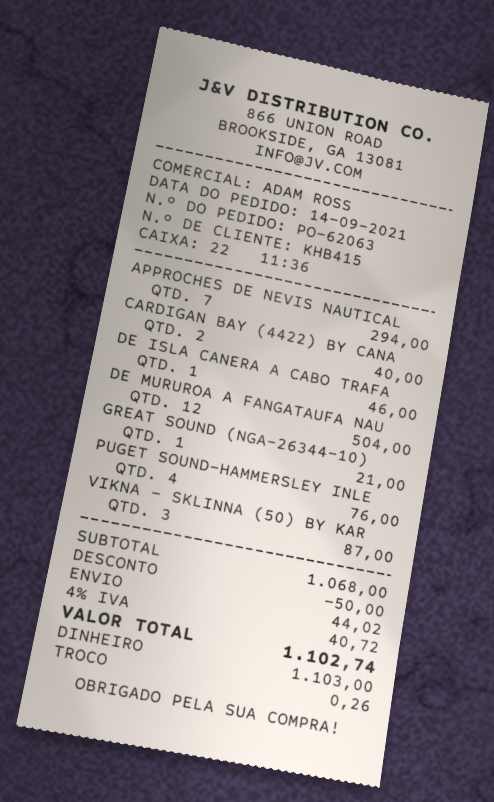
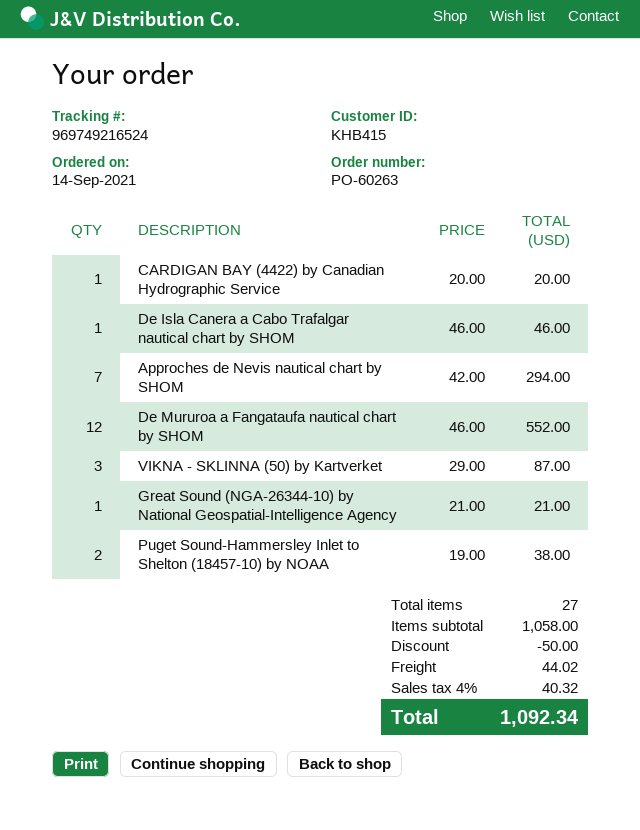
order number: PO-62063 -> PO-60263
CARDIGAN BAY (4422) BY CANA: 2 for 40.00 -> 1 for 20.00
DE MURUROA A FANGATAUFA NAU: 12 for 504.00 -> 12 for 552.00
PUGET SOUND-HAMMERSLEY INLE: 4 for 76.00 -> 2 for 38.00
subtotal: 1068.00 -> 1058.00
tax: 4% = 40.72 -> 4% = 40.32
total: 1102.74 -> 1092.34

